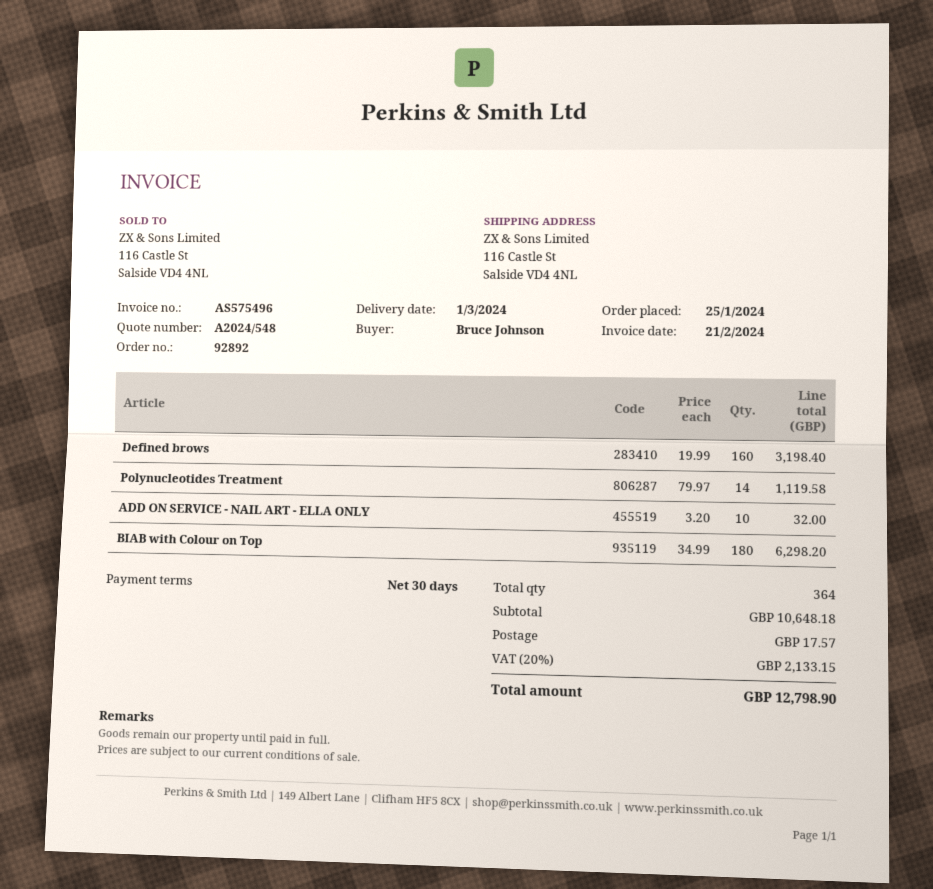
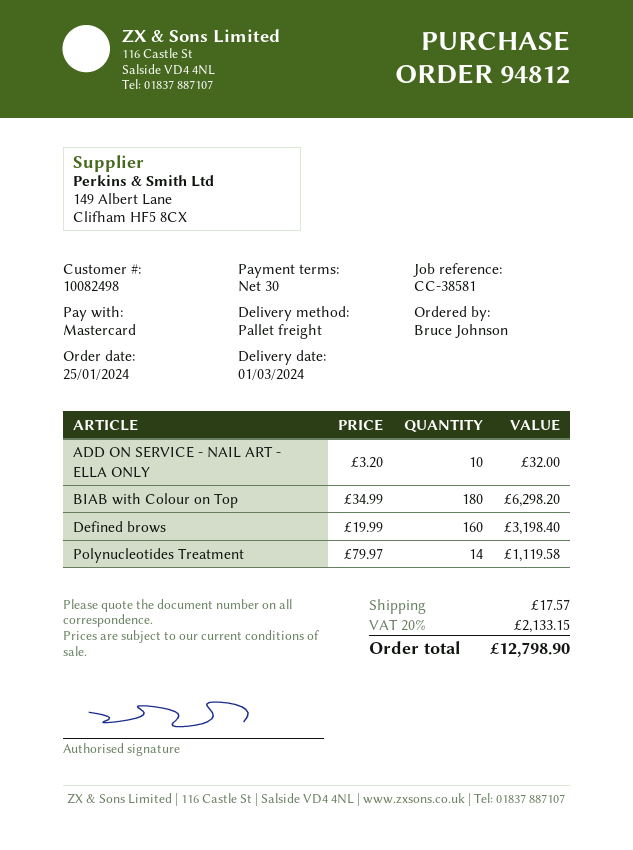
order number: 92892 -> 94812

